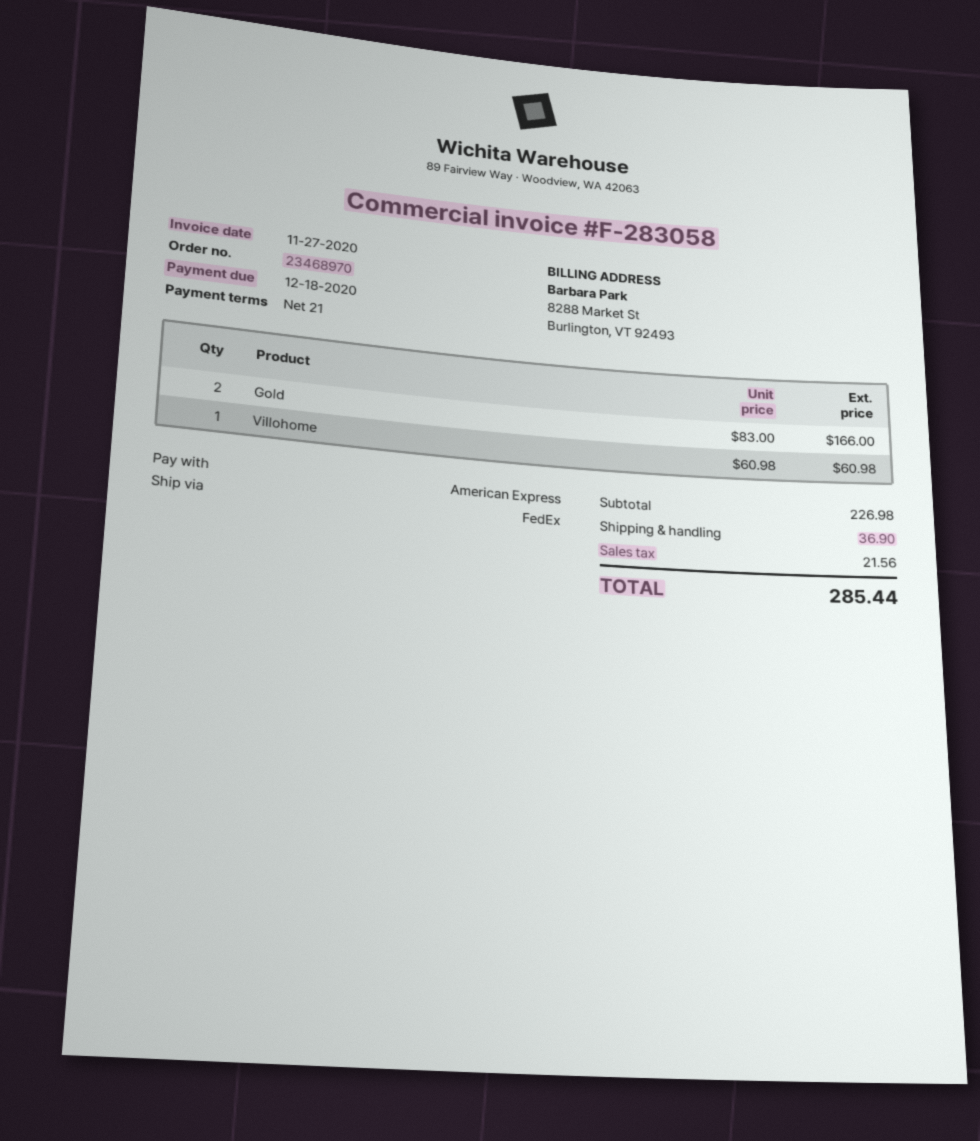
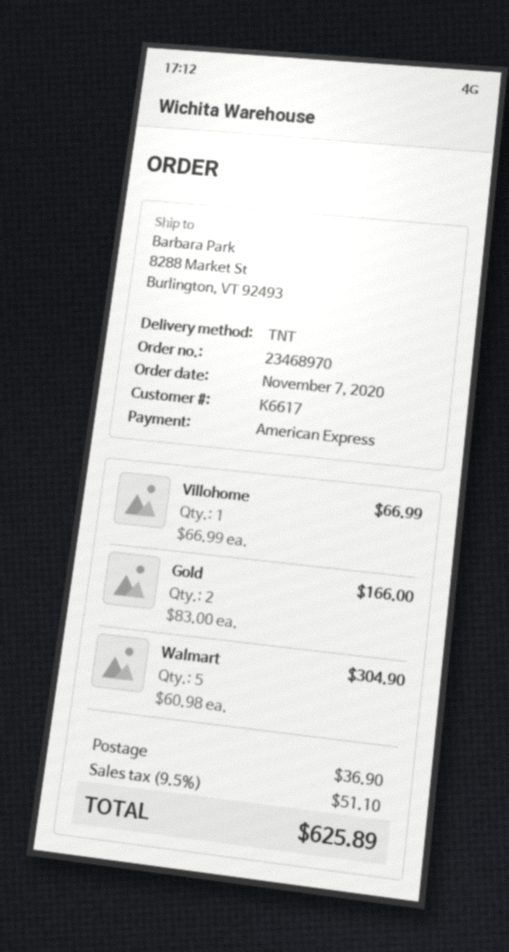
shipping method: FedEx -> TNT
Villohome: 1 x 60.98 = 60.98 -> 1 x 66.99 = 66.99
Walmart: none -> 5 x 60.98 = 304.90
tax: 21.56 -> 51.10
total: 285.44 -> 625.89

